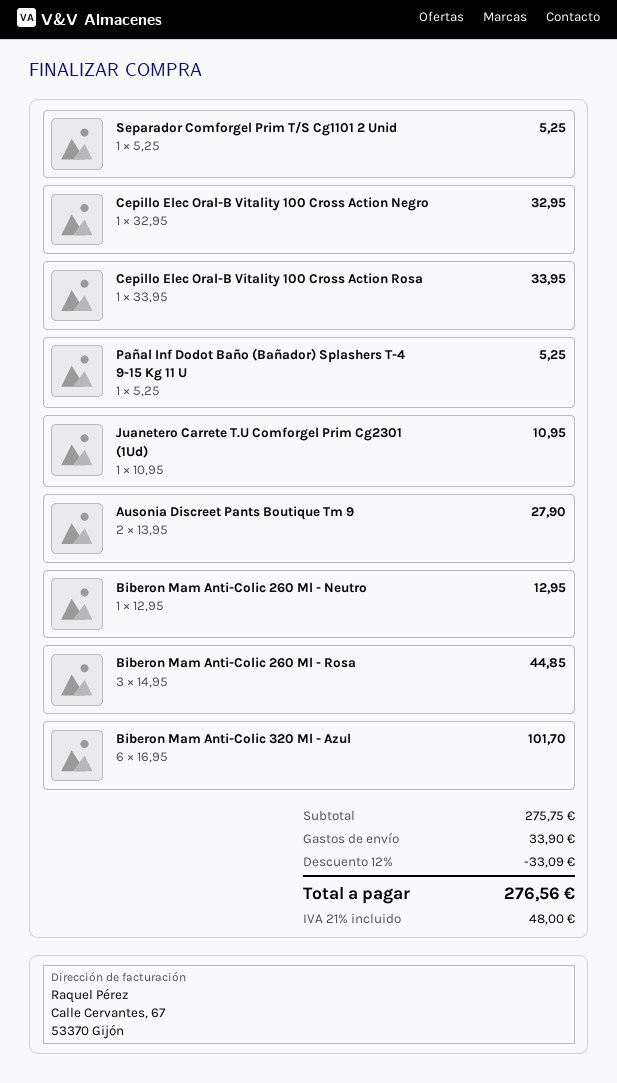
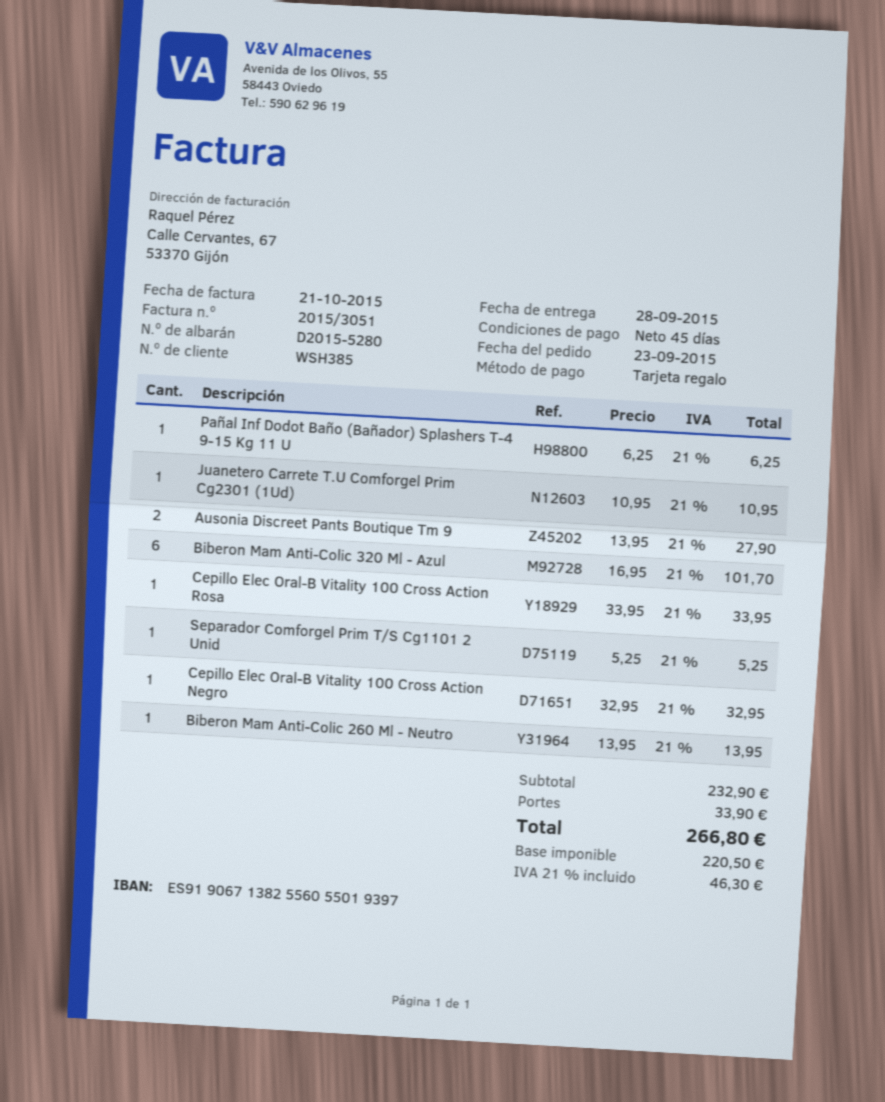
Pañal Inf Dodot Baño (Bañador) Splashers T-4 9-15 Kg 11 U: 1 x 5.25 = 5.25 -> 1 x 6.25 = 6.25
Biberon Mam Anti-Colic 260 Ml - Neutro: 1 x 12.95 = 12.95 -> 1 x 13.95 = 13.95
Biberon Mam Anti-Colic 260 Ml - Rosa: 3 x 14.95 = 44.85 -> none
subtotal: 275.75 -> 232.90
discount: 12% = 33.09 -> none
tax: 21% = 48.00 -> 21% = 46.30
total: 276.56 -> 266.80

